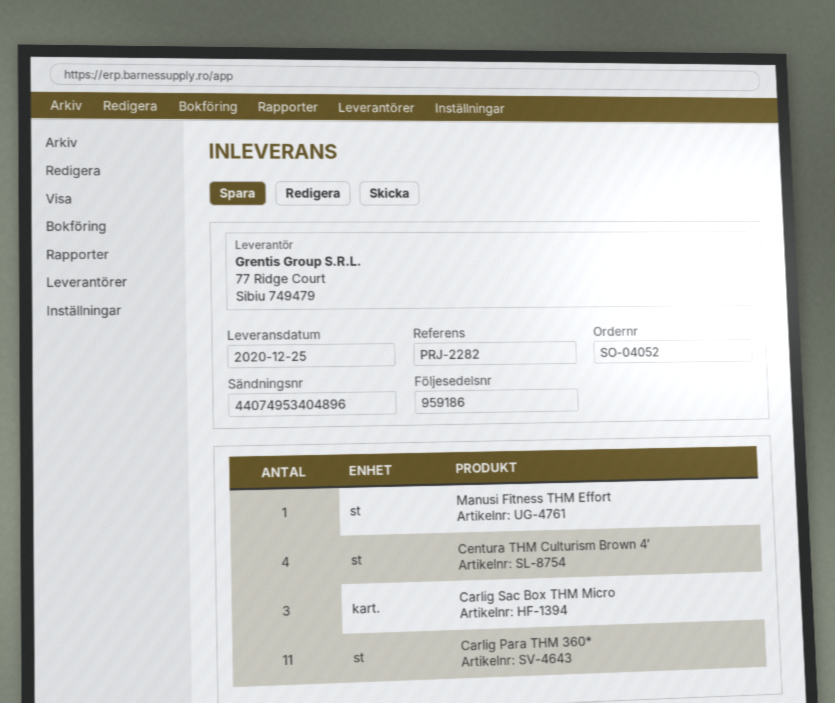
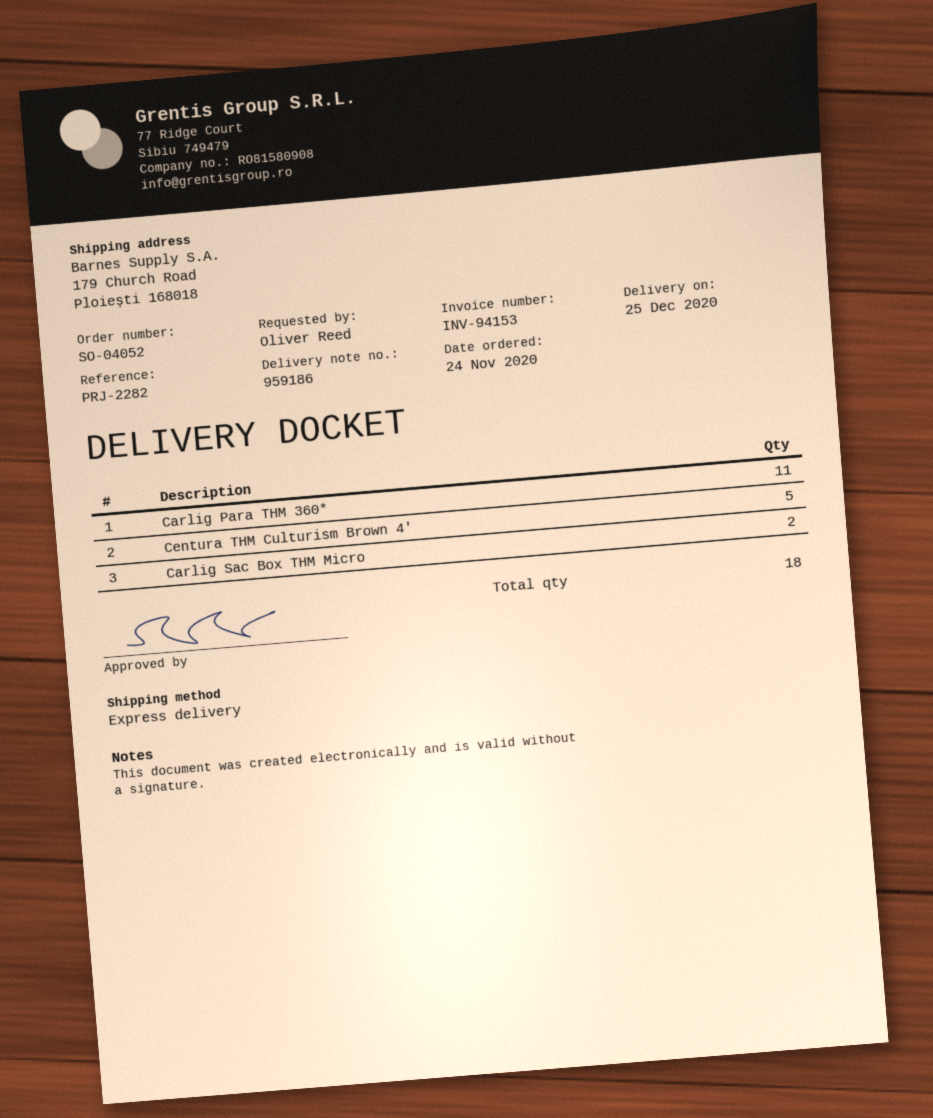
Manusi Fitness THM Effort: 1 -> none
Centura THM Culturism Brown 4′: 4 -> 5
Carlig Sac Box THM Micro: 3 -> 2

